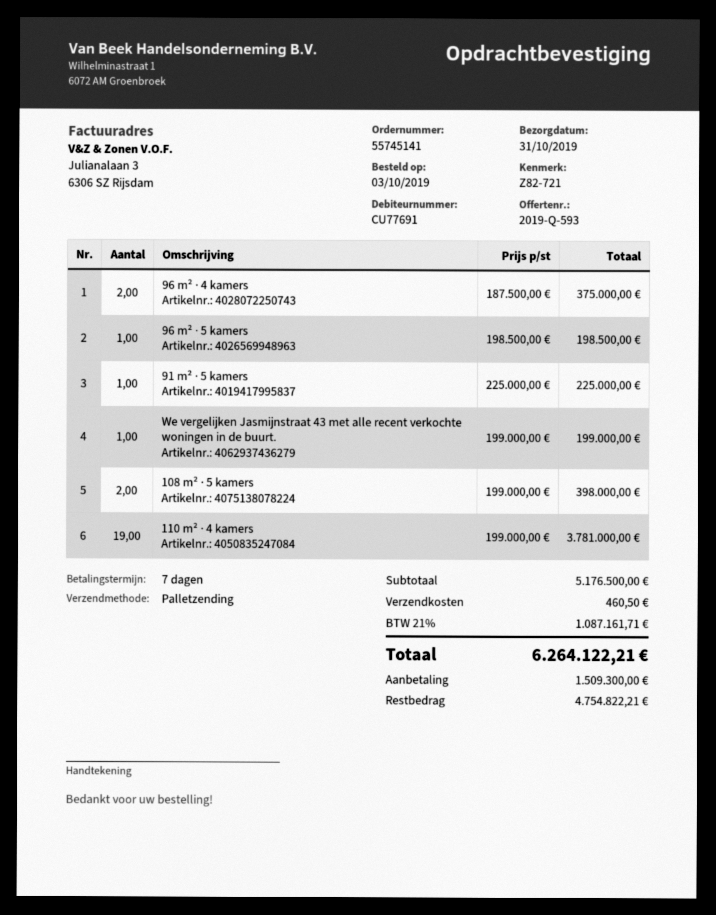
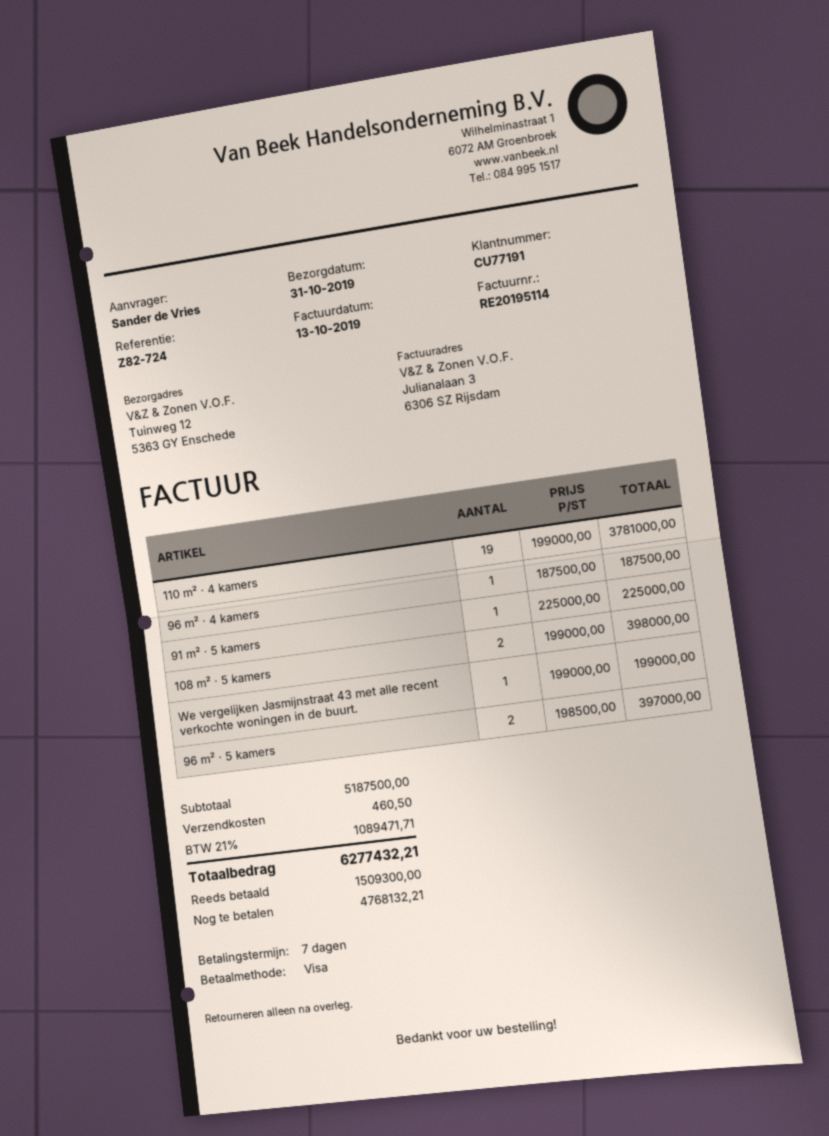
customer number: CU77691 -> CU77191
reference: Z82-721 -> Z82-724
96 m² · 4 kamers: 2 x 187500.00 = 375000.00 -> 1 x 187500.00 = 187500.00
96 m² · 5 kamers: 1 x 198500.00 = 198500.00 -> 2 x 198500.00 = 397000.00
subtotal: 5176500.00 -> 5187500.00
tax: 21% = 1087161.71 -> 21% = 1089471.71
total: 6264122.21 -> 6277432.21
balance: 4754822.21 -> 4768132.21

